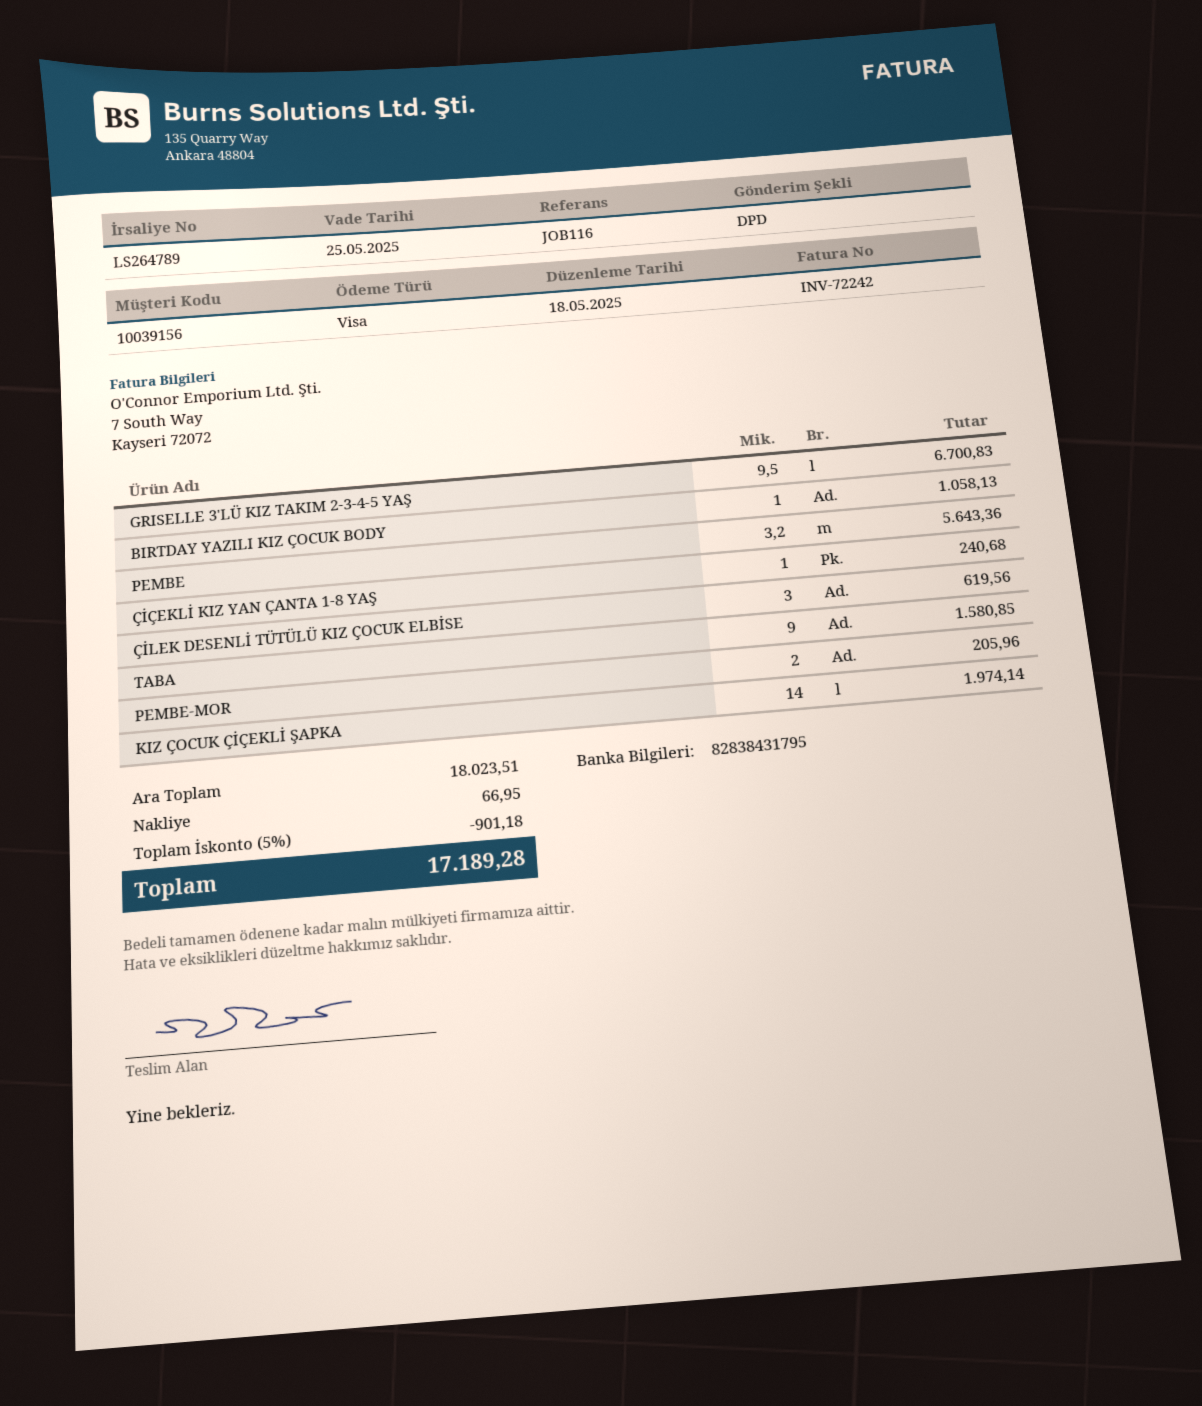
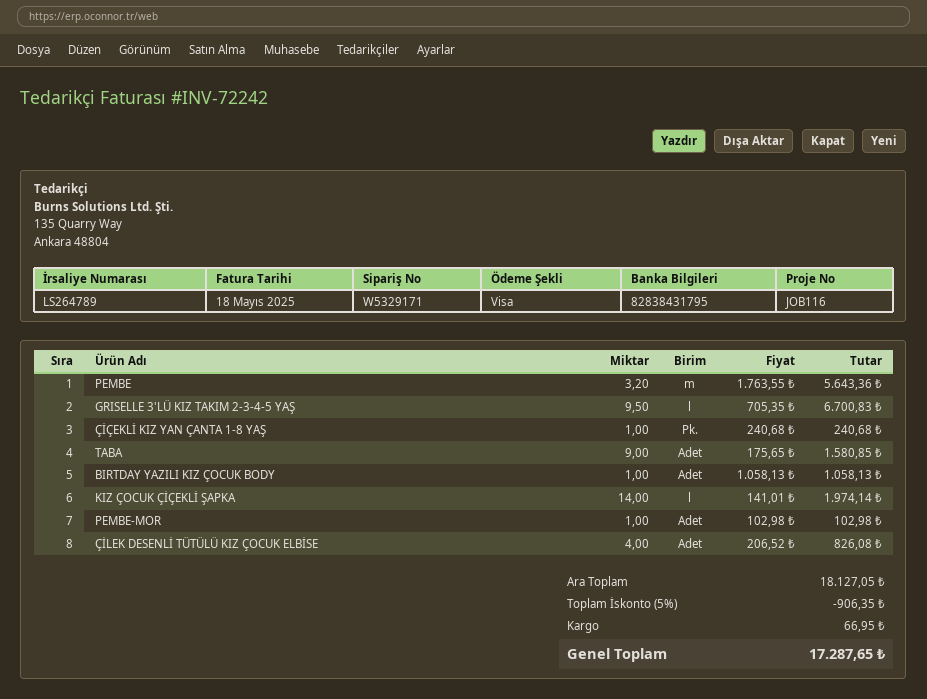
ÇİLEK DESENLİ TÜTÜLÜ KIZ ÇOCUK ELBİSE: 3 for 619.56 -> 4 for 826.08
PEMBE-MOR: 2 for 205.96 -> 1 for 102.98
subtotal: 18023.51 -> 18127.05
discount: 5% = 901.18 -> 5% = 906.35
total: 17189.28 -> 17287.65

